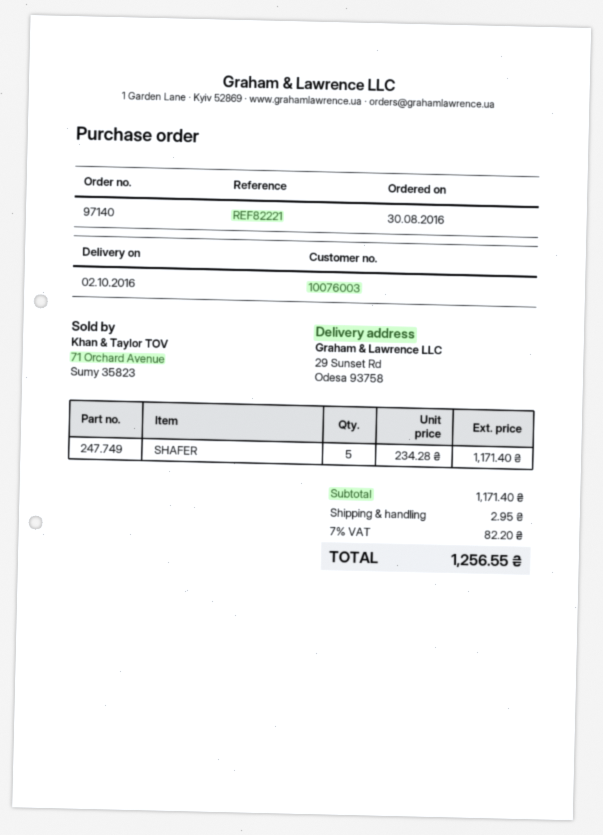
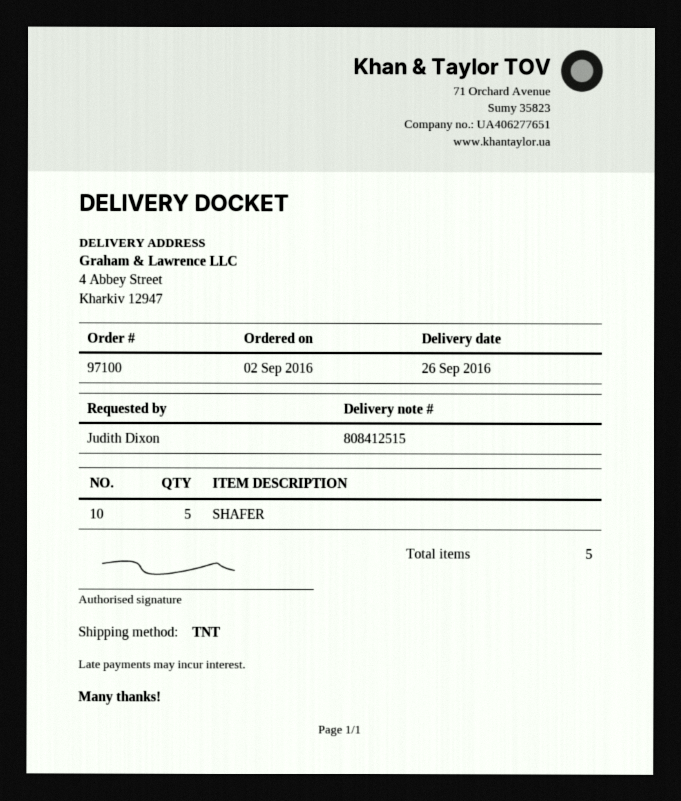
order number: 97140 -> 97100
order date: 2016-08-30 -> 2016-09-02
delivery date: 2016-10-02 -> 2016-09-26
ship to: 29 Sunset Rd, Odesa 93758 -> 4 Abbey Street, Kharkiv 12947

